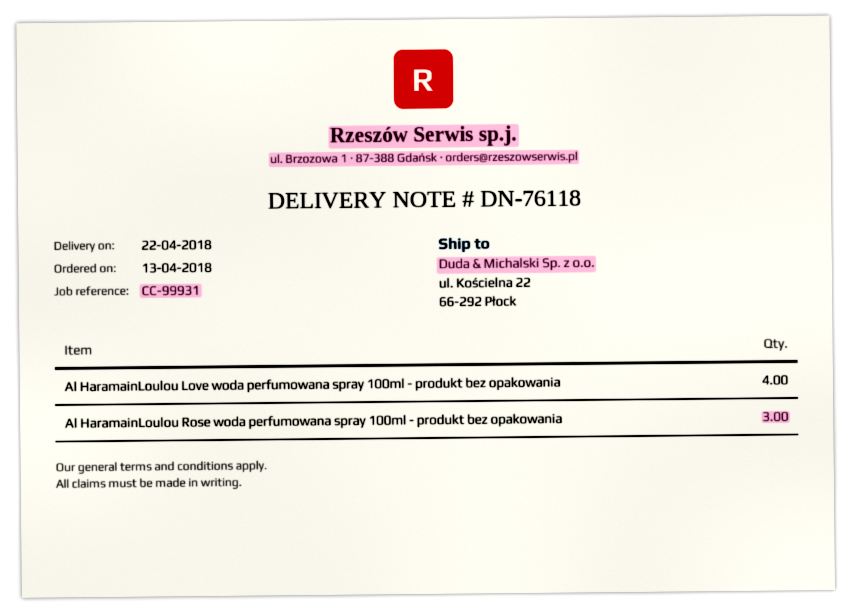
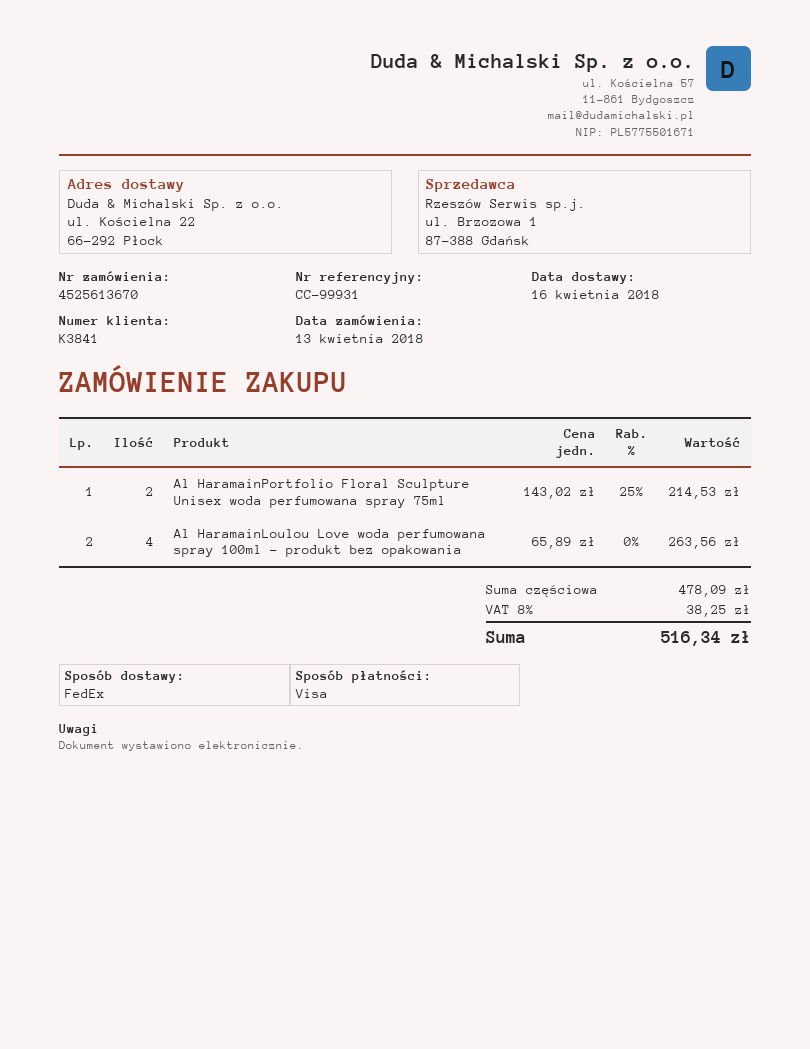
delivery date: 2018-04-22 -> 2018-04-16
Al HaramainLoulou Rose woda perfumowana spray 100ml - produkt bez opakowania: 3 -> none
Al HaramainPortfolio Floral Sculpture Unisex woda perfumowana spray 75ml: none -> 2

